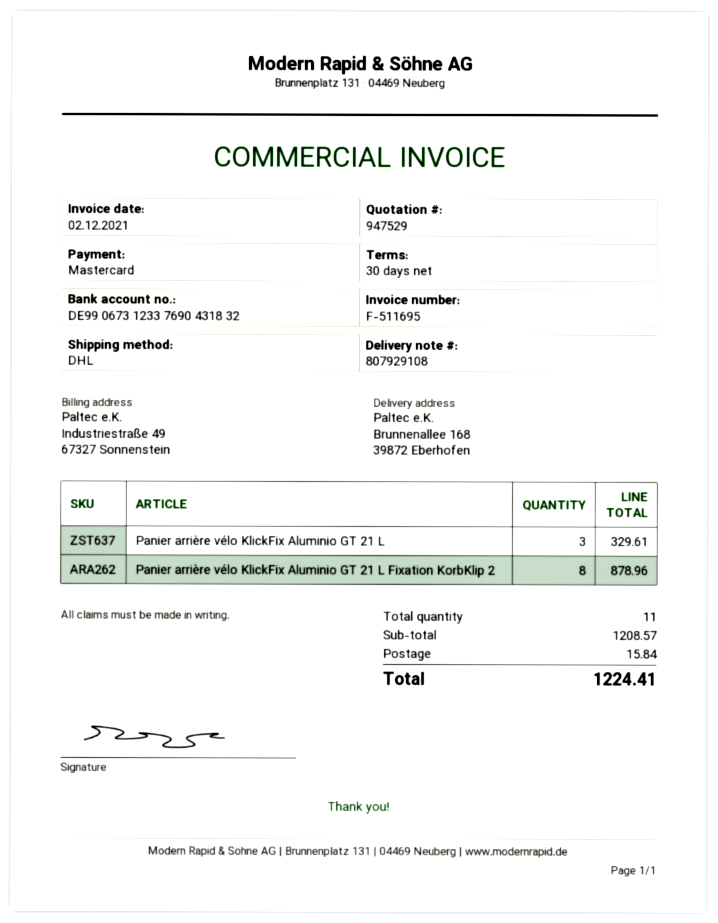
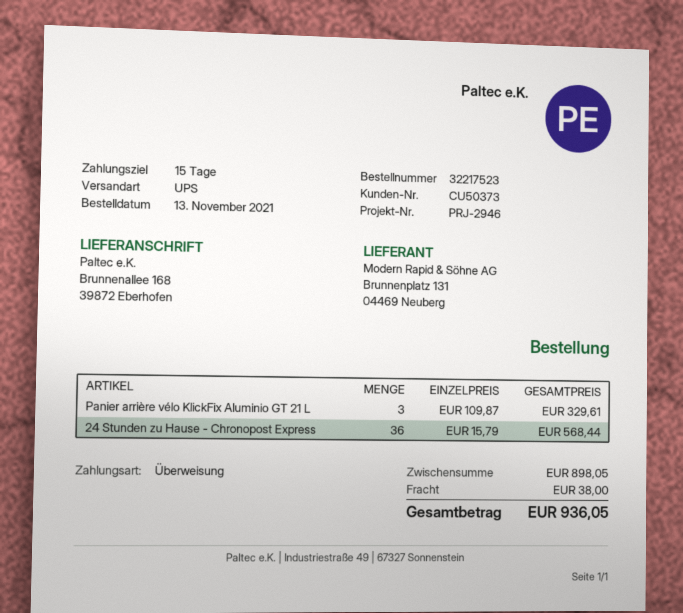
payment terms: 30 days -> 15 days
payment method: Mastercard -> bank transfer
shipping method: DHL -> UPS
Panier arrière vélo KlickFix Aluminio GT 21 L Fixation KorbKlip 2: 8 for 878.96 -> none
24 Stunden zu Hause - Chronopost Express: none -> 36 for 568.44
subtotal: 1208.57 -> 898.05
shipping: 15.84 -> 38.00
total: 1224.41 -> 936.05

